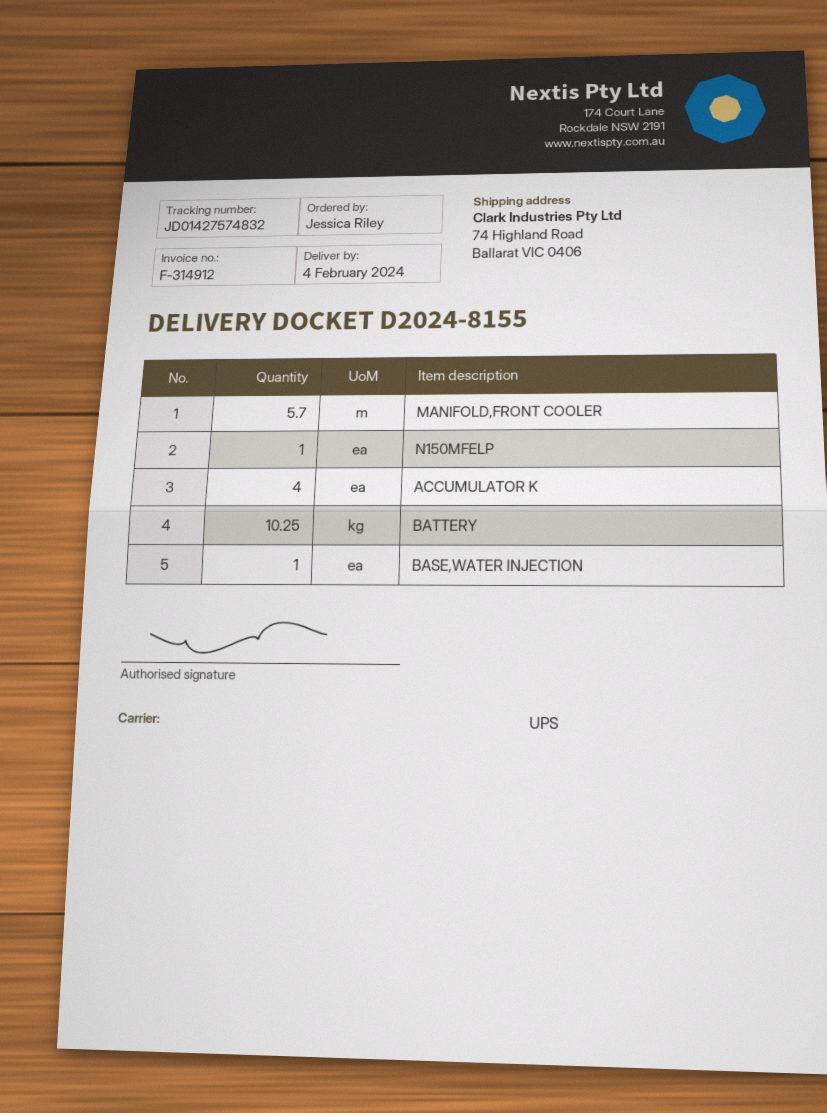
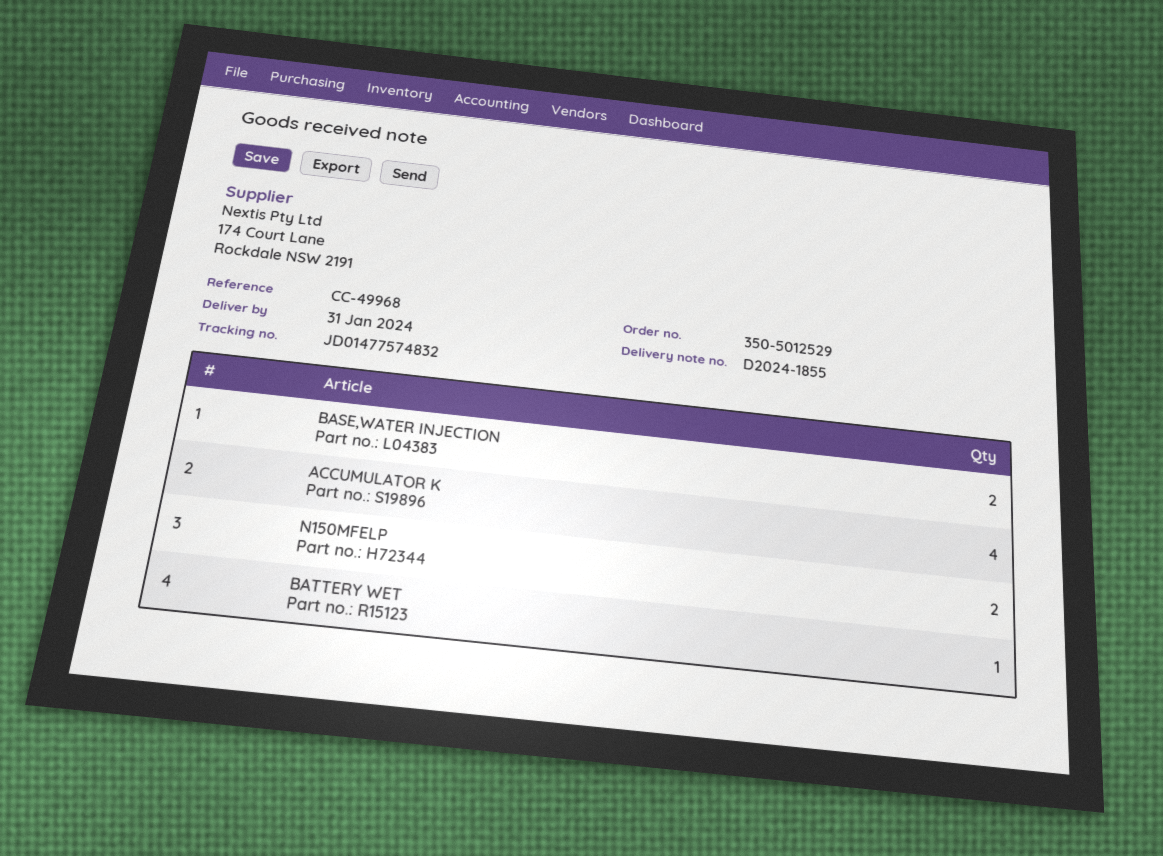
delivery note number: D2024-8155 -> D2024-1855
delivery date: 2024-02-04 -> 2024-01-31
tracking number: JD01427574832 -> JD01477574832
MANIFOLD,FRONT COOLER: 5.7 -> none
N150MFELP: 1 -> 2
BATTERY: 10.25 -> none
BASE,WATER INJECTION: 1 -> 2
BATTERY WET: none -> 1

